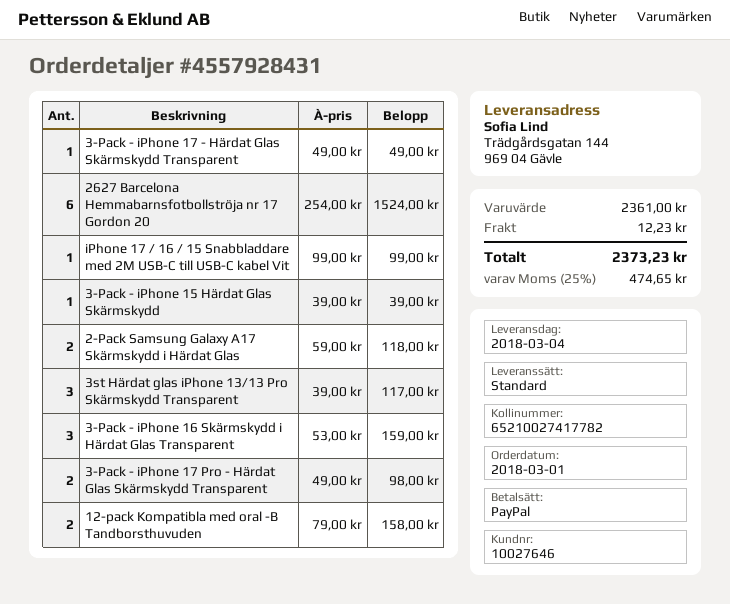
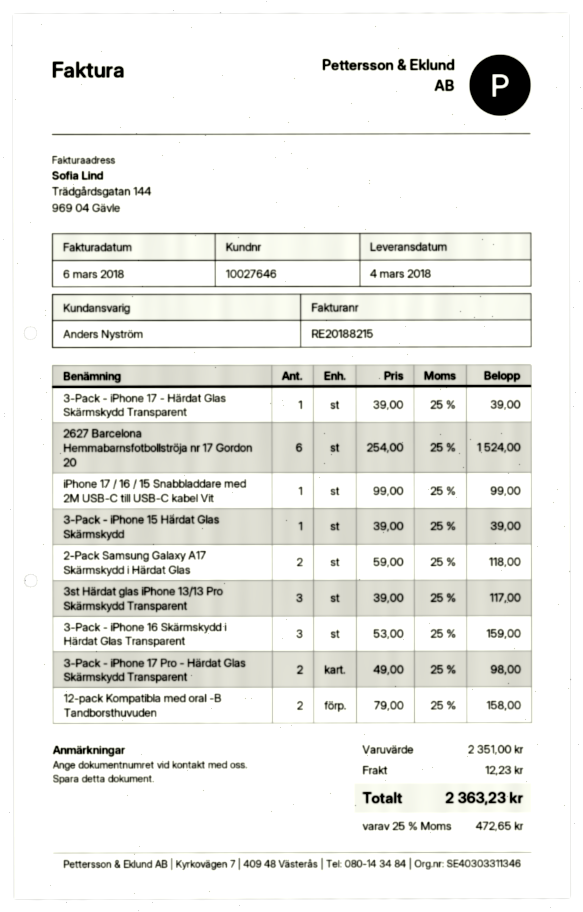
3-Pack - iPhone 17 - Härdat Glas Skärmskydd Transparent: 1 x 49.00 = 49.00 -> 1 x 39.00 = 39.00
subtotal: 2361.00 -> 2351.00
tax: 25% = 474.65 -> 25% = 472.65
total: 2373.23 -> 2363.23

